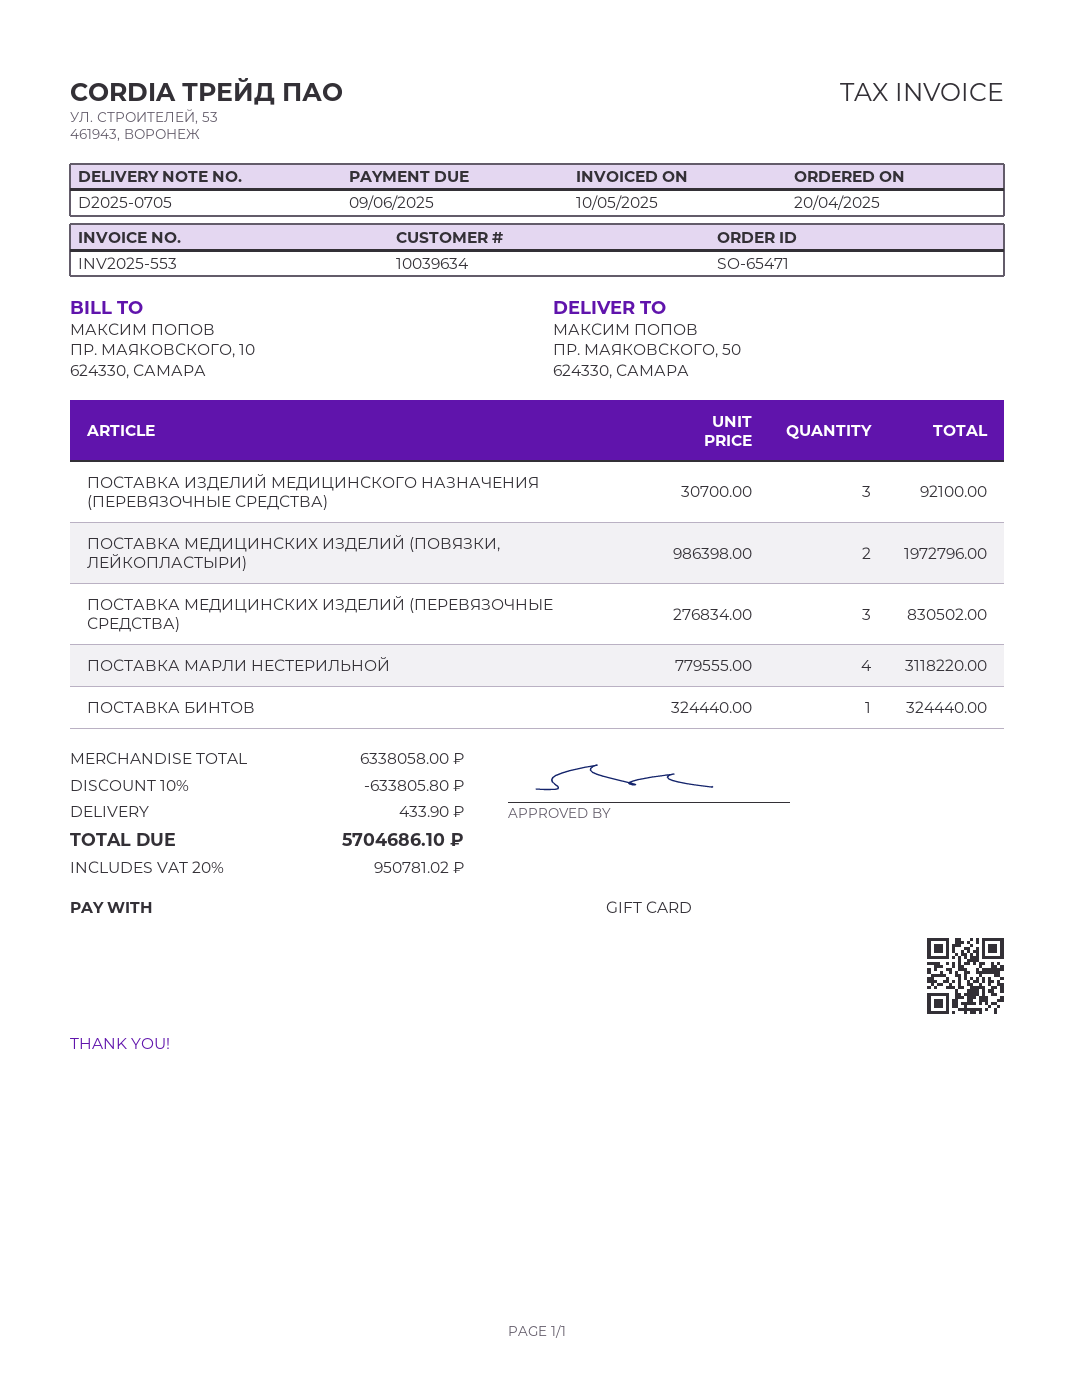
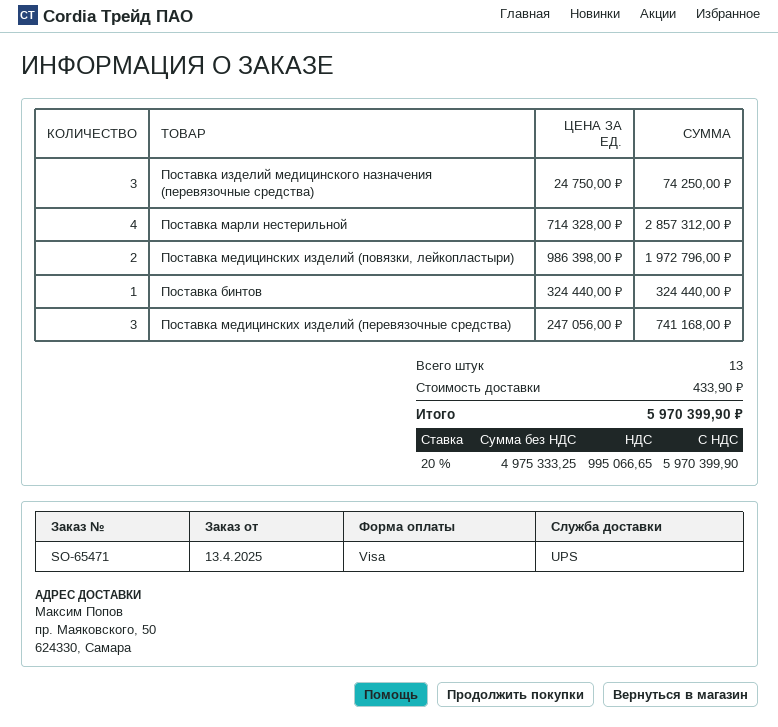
order date: 2025-04-20 -> 2025-04-13
payment method: gift card -> Visa
ПОСТАВКА ИЗДЕЛИЙ МЕДИЦИНСКОГО НАЗНАЧЕНИЯ (ПЕРЕВЯЗОЧНЫЕ СРЕДСТВА): 3 x 30700.00 = 92100.00 -> 3 x 24750.00 = 74250.00
ПОСТАВКА МЕДИЦИНСКИХ ИЗДЕЛИЙ (ПЕРЕВЯЗОЧНЫЕ СРЕДСТВА): 3 x 276834.00 = 830502.00 -> 3 x 247056.00 = 741168.00
ПОСТАВКА МАРЛИ НЕСТЕРИЛЬНОЙ: 4 x 779555.00 = 3118220.00 -> 4 x 714328.00 = 2857312.00
discount: 10% = 633805.80 -> none
tax: 20% = 950781.02 -> 20% = 995066.65
total: 5704686.10 -> 5970399.90

